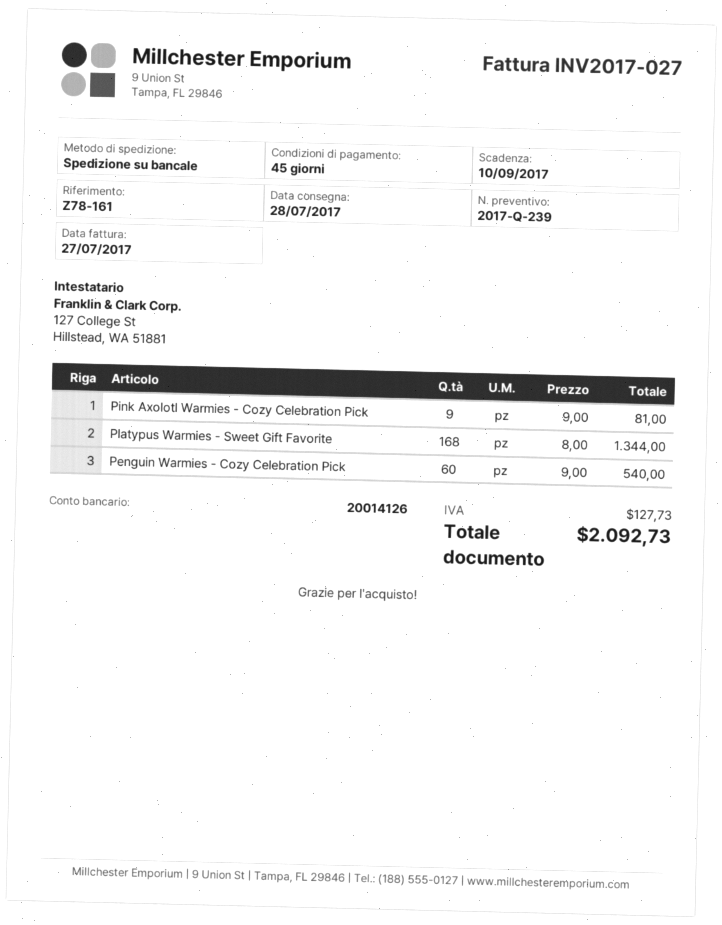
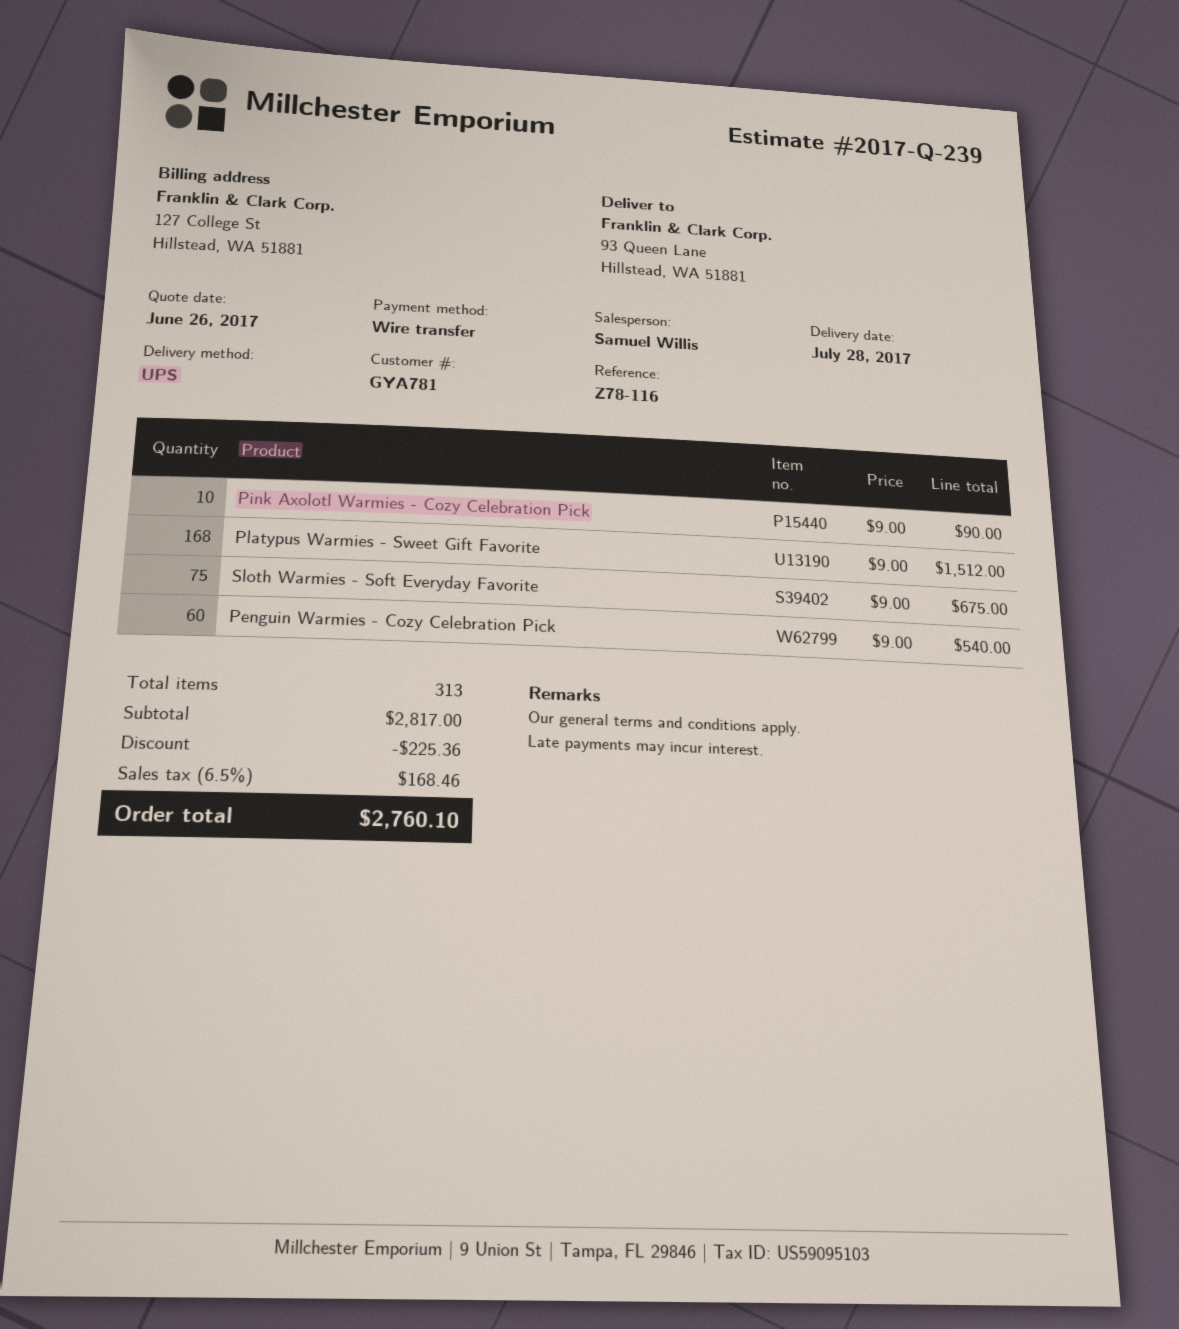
reference: Z78-161 -> Z78-116
shipping method: pallet freight -> UPS
Pink Axolotl Warmies - Cozy Celebration Pick: 9 x 9.00 = 81.00 -> 10 x 9.00 = 90.00
Platypus Warmies - Sweet Gift Favorite: 168 x 8.00 = 1344.00 -> 168 x 9.00 = 1512.00
Sloth Warmies - Soft Everyday Favorite: none -> 75 x 9.00 = 675.00
discount: none -> 225.36
tax: 127.73 -> 168.46
total: 2092.73 -> 2760.10

